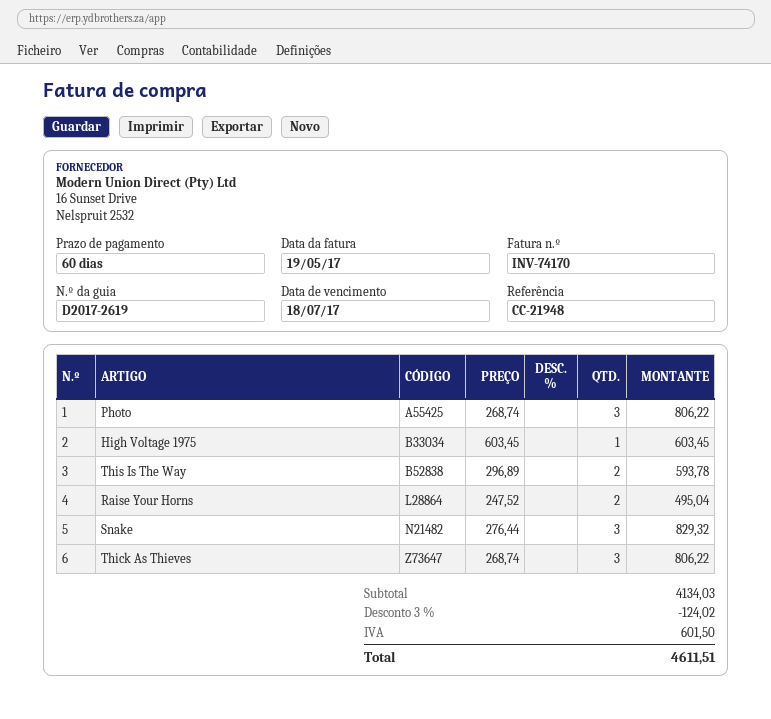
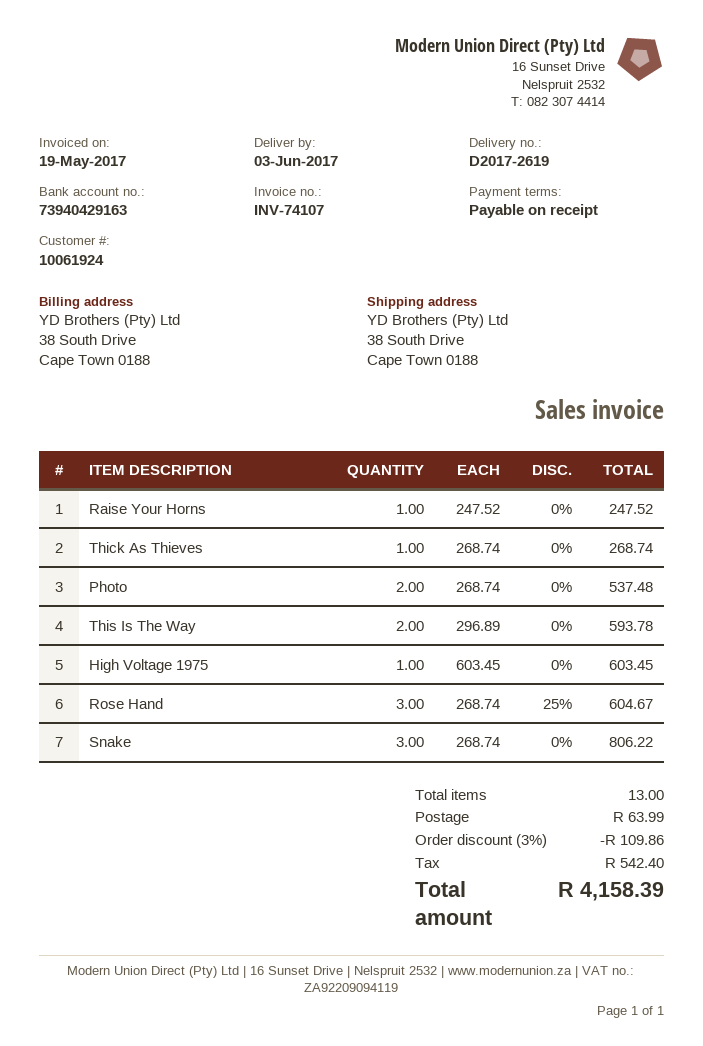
invoice number: INV-74170 -> INV-74107
payment terms: 60 days -> on receipt
Photo: 3 x 268.74 = 806.22 -> 2 x 268.74 = 537.48
Raise Your Horns: 2 x 247.52 = 495.04 -> 1 x 247.52 = 247.52
Snake: 3 x 276.44 = 829.32 -> 3 x 268.74 = 806.22
Thick As Thieves: 3 x 268.74 = 806.22 -> 1 x 268.74 = 268.74
Rose Hand: none -> 3 x 268.74 - 25% = 604.67
discount: 3% = 124.02 -> 3% = 109.86
shipping: none -> 63.99
tax: 601.50 -> 542.40
total: 4611.51 -> 4158.39

